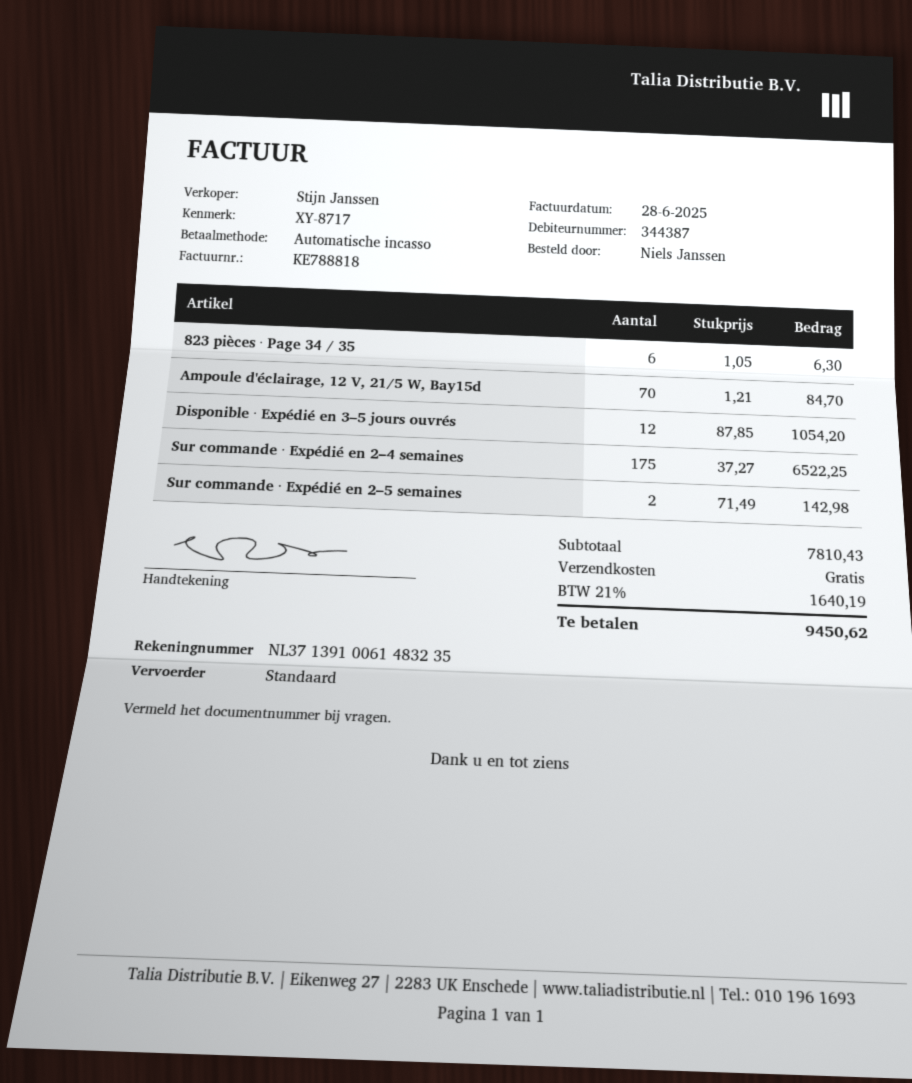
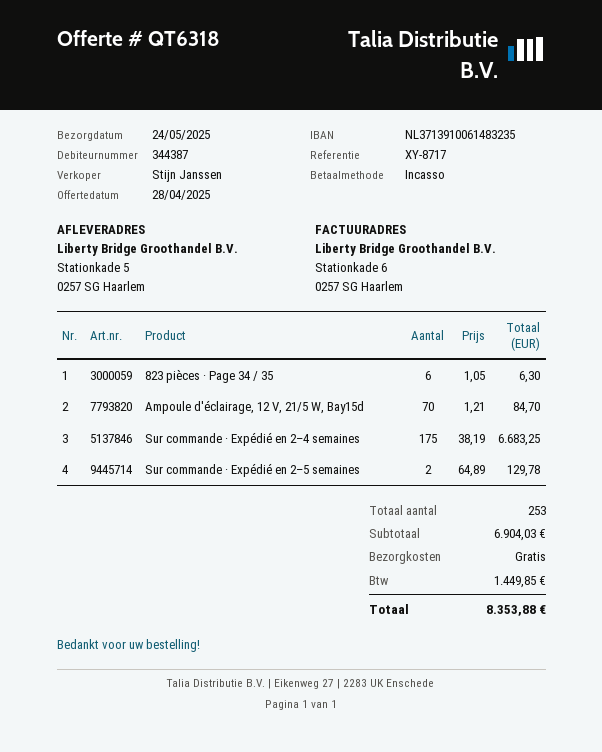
Disponible · Expédié en 3–5 jours ouvrés: 12 x 87.85 = 1054.20 -> none
Sur commande · Expédié en 2–4 semaines: 175 x 37.27 = 6522.25 -> 175 x 38.19 = 6683.25
Sur commande · Expédié en 2–5 semaines: 2 x 71.49 = 142.98 -> 2 x 64.89 = 129.78
subtotal: 7810.43 -> 6904.03
tax: 1640.19 -> 1449.85
total: 9450.62 -> 8353.88

